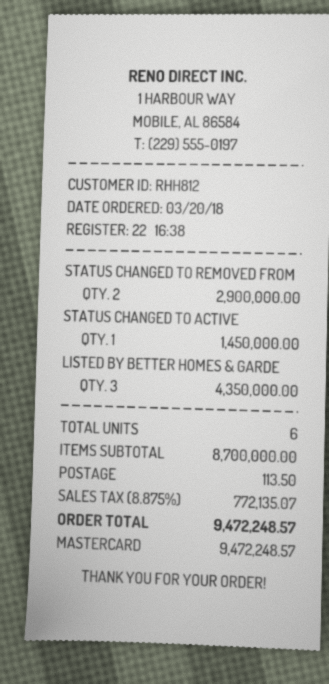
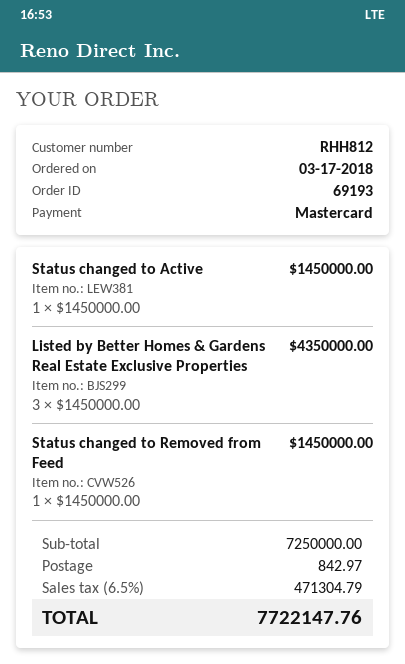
order date: 2018-03-20 -> 2018-03-17
STATUS CHANGED TO REMOVED FROM: 2 for 2900000.00 -> 1 for 1450000.00
subtotal: 8700000.00 -> 7250000.00
shipping: 113.50 -> 842.97
tax: 8.875% = 772135.07 -> 6.5% = 471304.79
total: 9472248.57 -> 7722147.76

